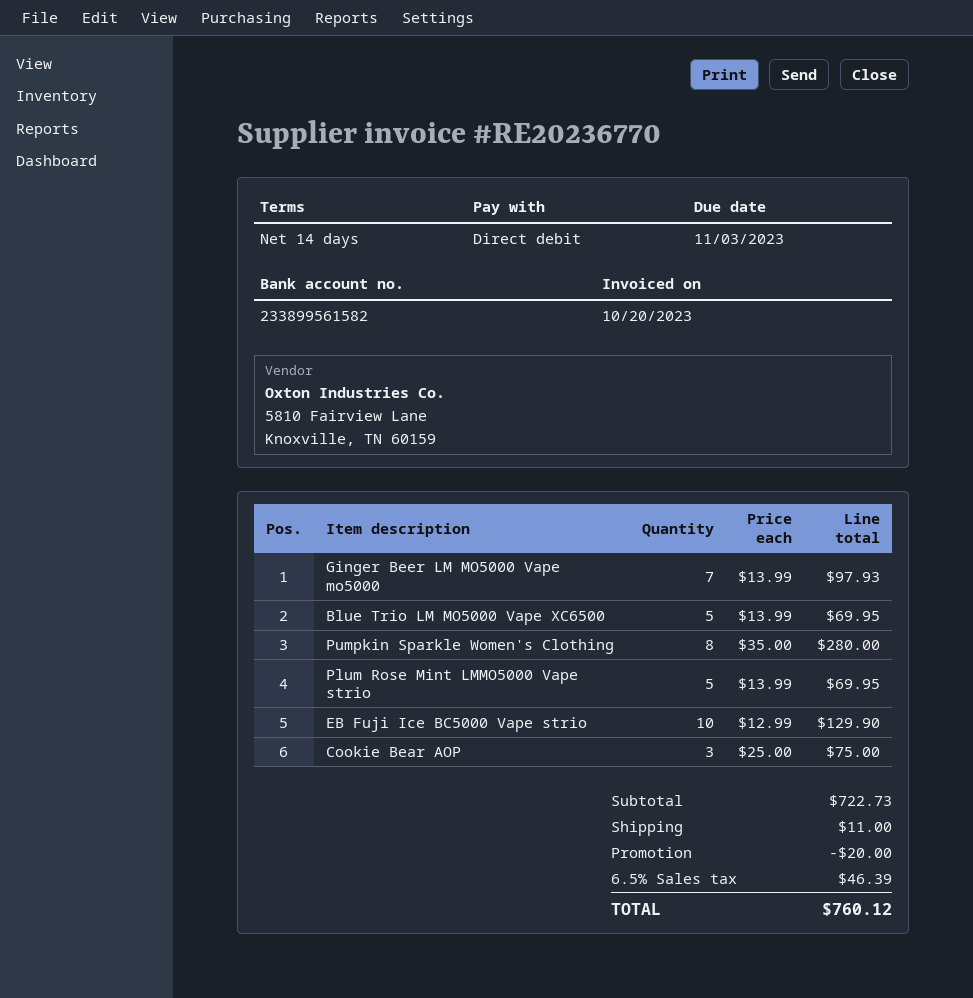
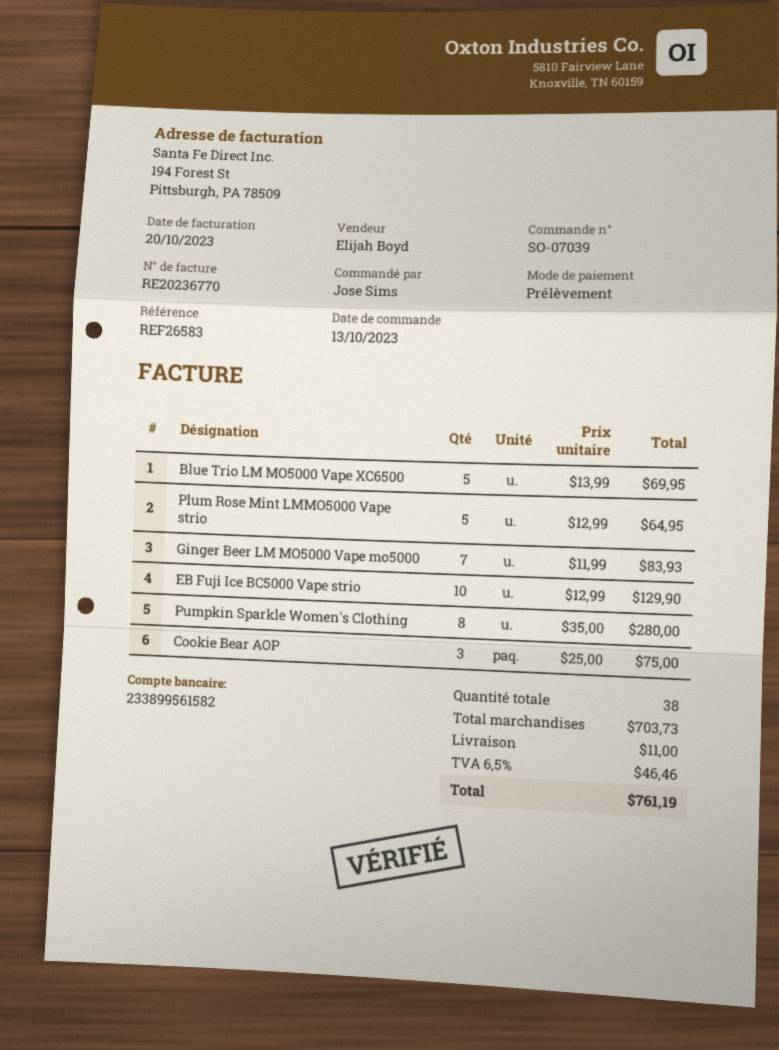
Ginger Beer LM MO5000 Vape mo5000: 7 x 13.99 = 97.93 -> 7 x 11.99 = 83.93
Plum Rose Mint LMMO5000 Vape strio: 5 x 13.99 = 69.95 -> 5 x 12.99 = 64.95
subtotal: 722.73 -> 703.73
discount: 20.00 -> none
tax: 6.5% = 46.39 -> 6.5% = 46.46
total: 760.12 -> 761.19

